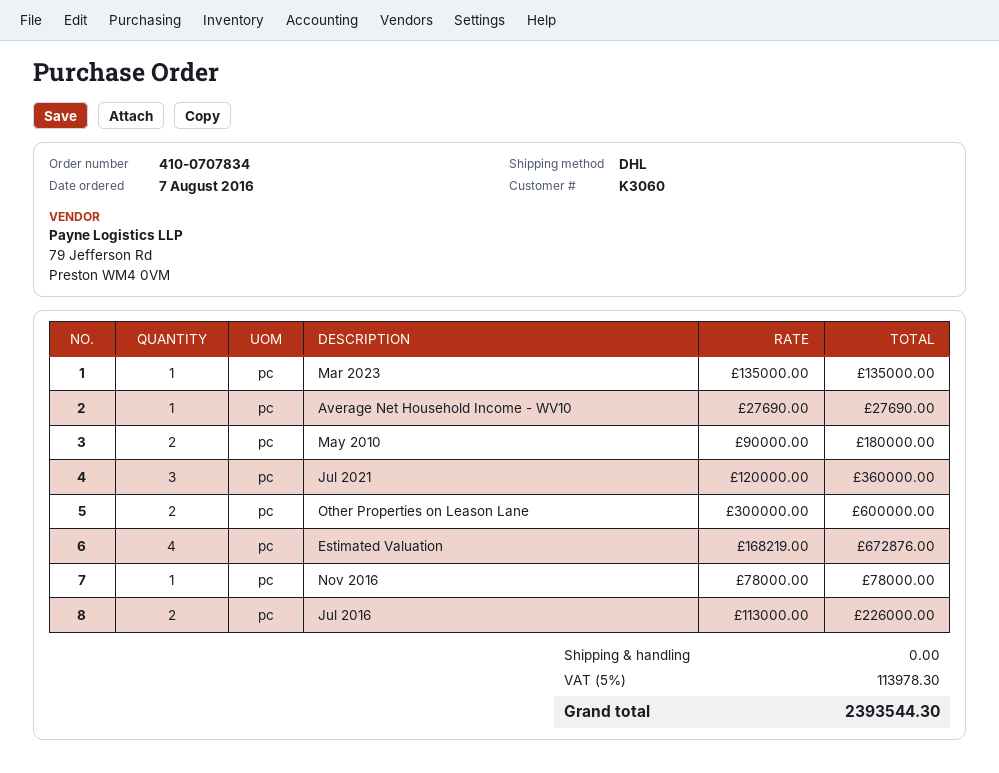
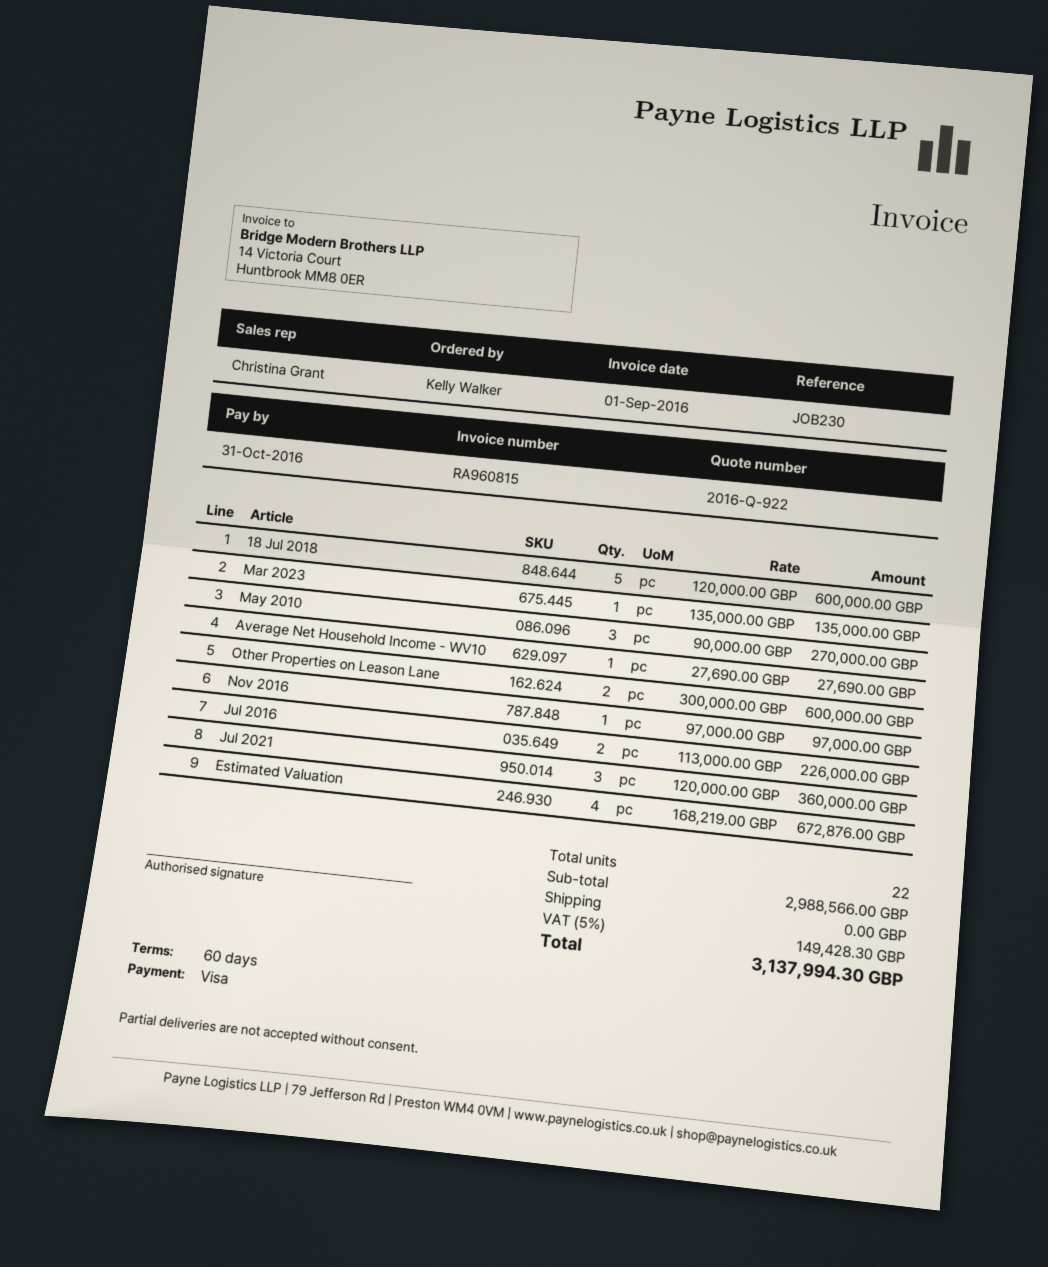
May 2010: 2 x 90000.00 = 180000.00 -> 3 x 90000.00 = 270000.00
Nov 2016: 1 x 78000.00 = 78000.00 -> 1 x 97000.00 = 97000.00
18 Jul 2018: none -> 5 x 120000.00 = 600000.00
tax: 5% = 113978.30 -> 5% = 149428.30
total: 2393544.30 -> 3137994.30

